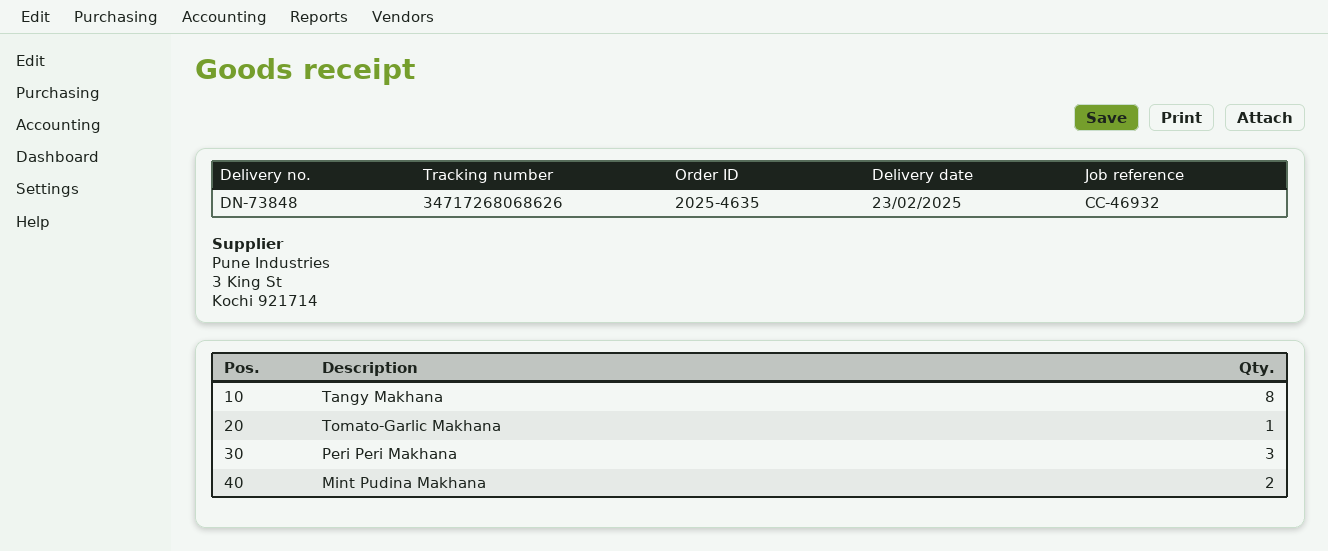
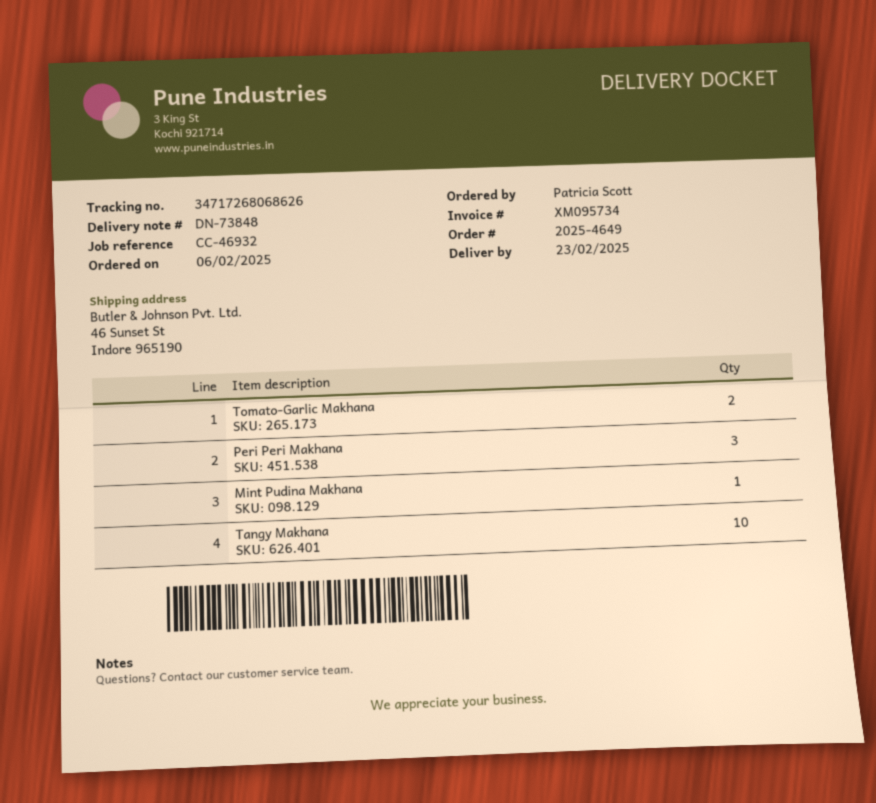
order number: 2025-4635 -> 2025-4649
Tangy Makhana: 8 -> 10
Tomato-Garlic Makhana: 1 -> 2
Mint Pudina Makhana: 2 -> 1

